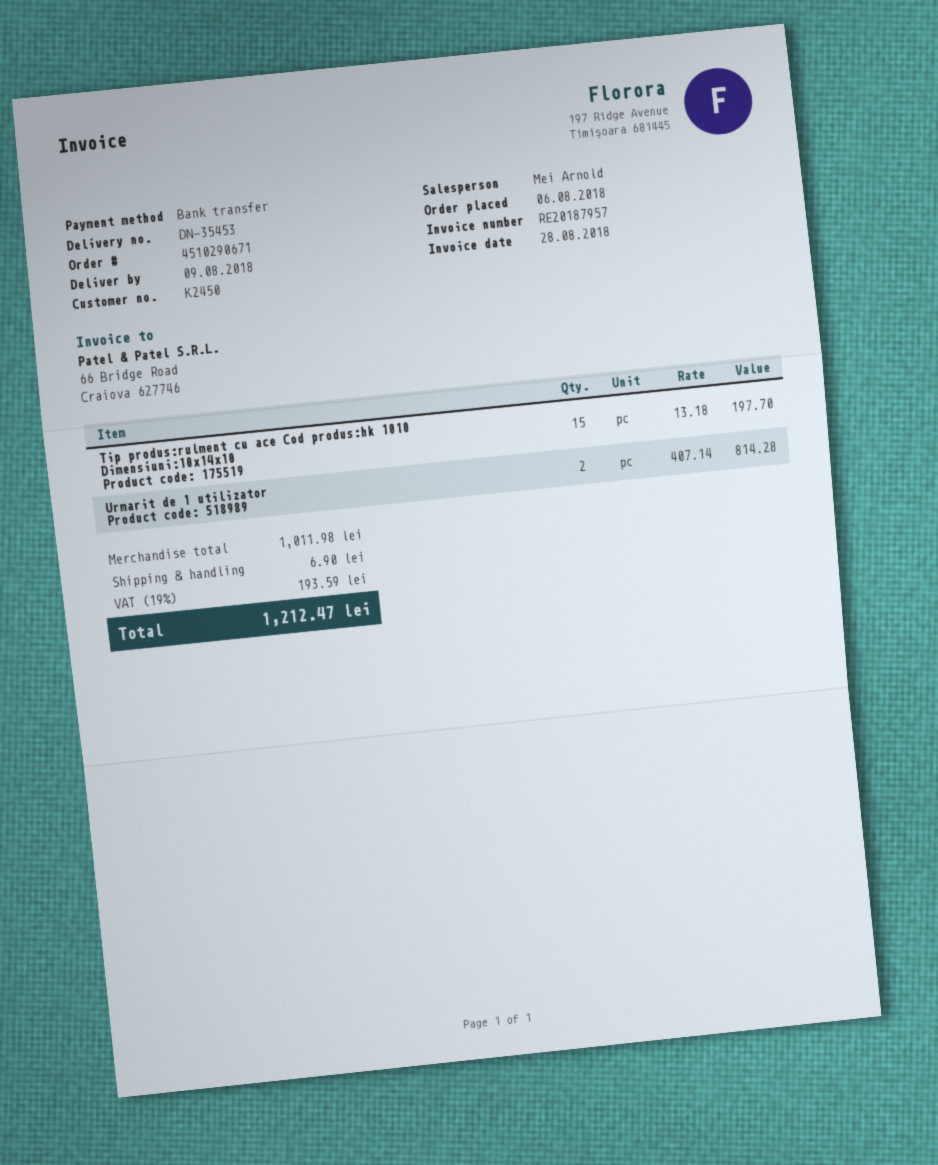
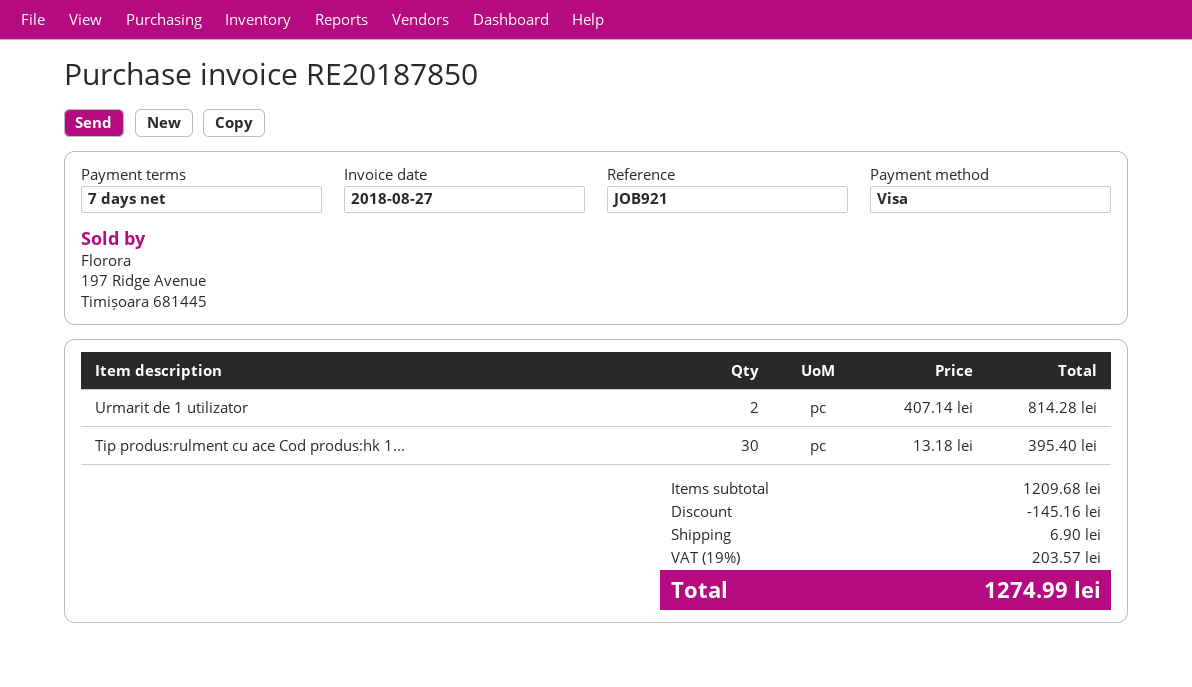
invoice number: RE20187957 -> RE20187850
invoice date: 2018-08-28 -> 2018-08-27
payment method: bank transfer -> Visa
Tip produs:rulment cu ace Cod produs:hk 1010 Dimensiuni:10x14x10: 15 x 13.18 = 197.70 -> 30 x 13.18 = 395.40
subtotal: 1011.98 -> 1209.68
discount: none -> 145.16
tax: 19% = 193.59 -> 19% = 203.57
total: 1212.47 -> 1274.99

